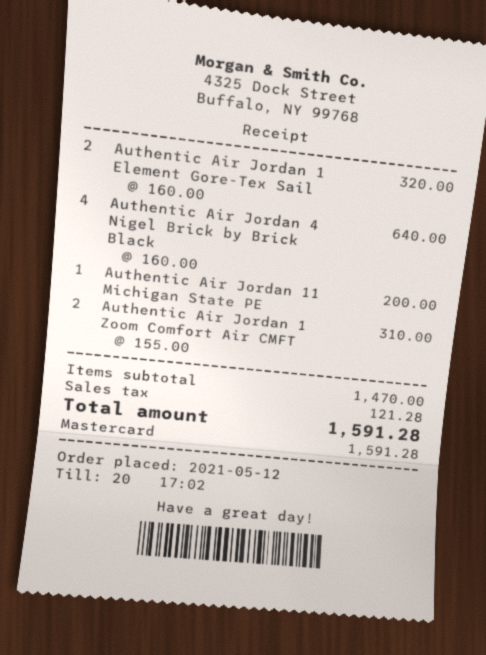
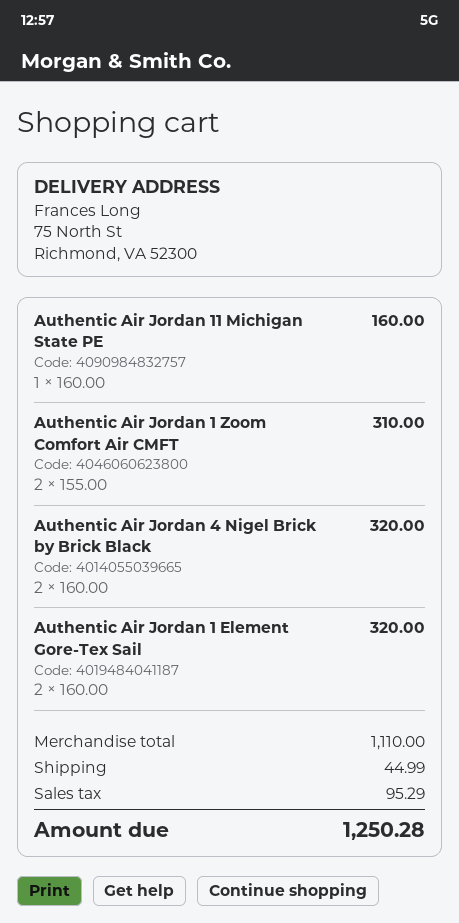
Authentic Air Jordan 4 Nigel Brick by Brick Black: 4 x 160.00 = 640.00 -> 2 x 160.00 = 320.00
Authentic Air Jordan 11 Michigan State PE: 1 x 200.00 = 200.00 -> 1 x 160.00 = 160.00
subtotal: 1470.00 -> 1110.00
shipping: none -> 44.99
tax: 121.28 -> 95.29
total: 1591.28 -> 1250.28

